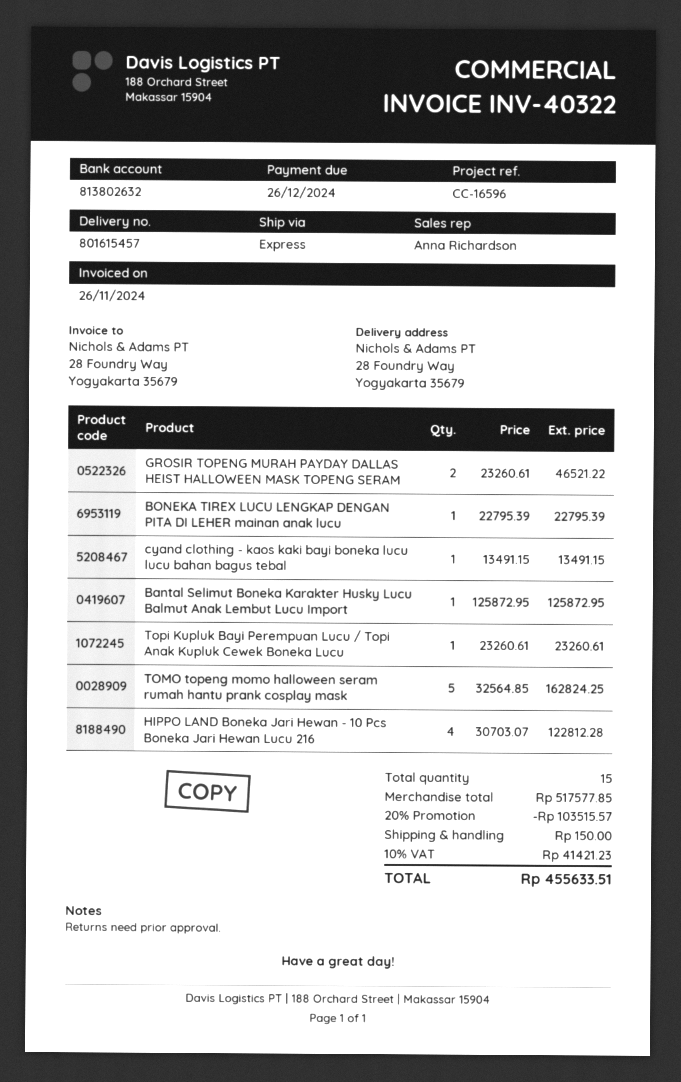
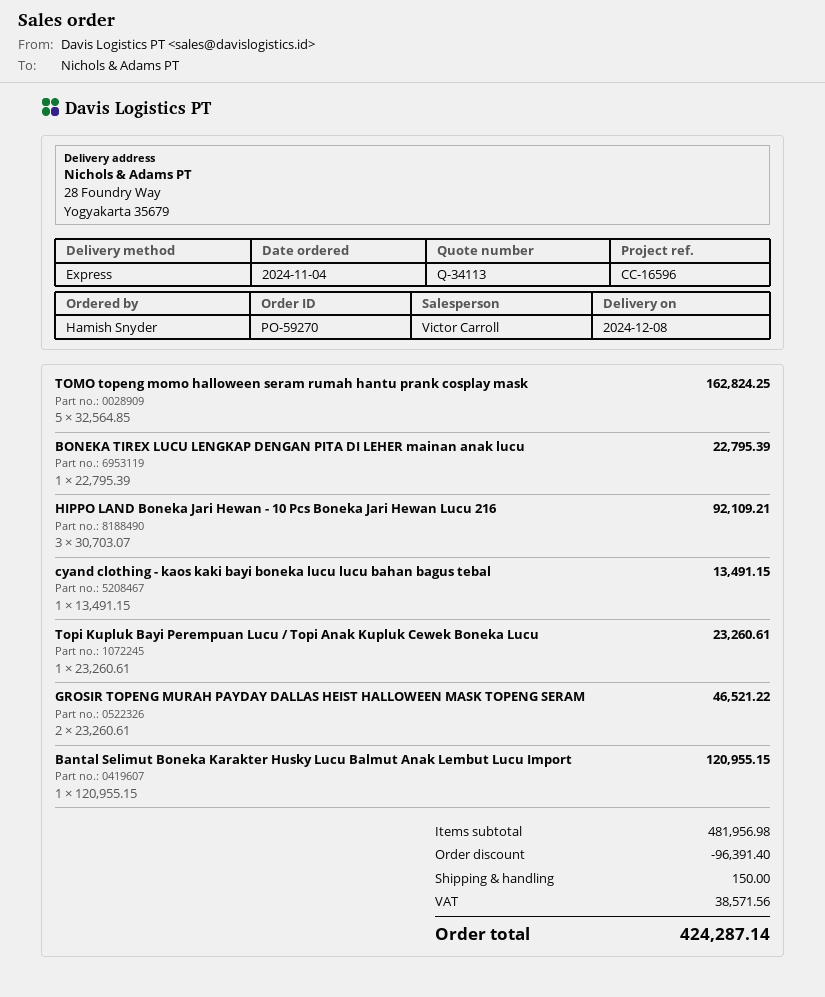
sales rep: Anna Richardson -> Victor Carroll
Bantal Selimut Boneka Karakter Husky Lucu Balmut Anak Lembut Lucu Import: 1 x 125872.95 = 125872.95 -> 1 x 120955.15 = 120955.15
HIPPO LAND Boneka Jari Hewan - 10 Pcs Boneka Jari Hewan Lucu 216: 4 x 30703.07 = 122812.28 -> 3 x 30703.07 = 92109.21
subtotal: 517577.85 -> 481956.98
discount: 103515.57 -> 96391.40
tax: 41421.23 -> 38571.56
total: 455633.51 -> 424287.14

